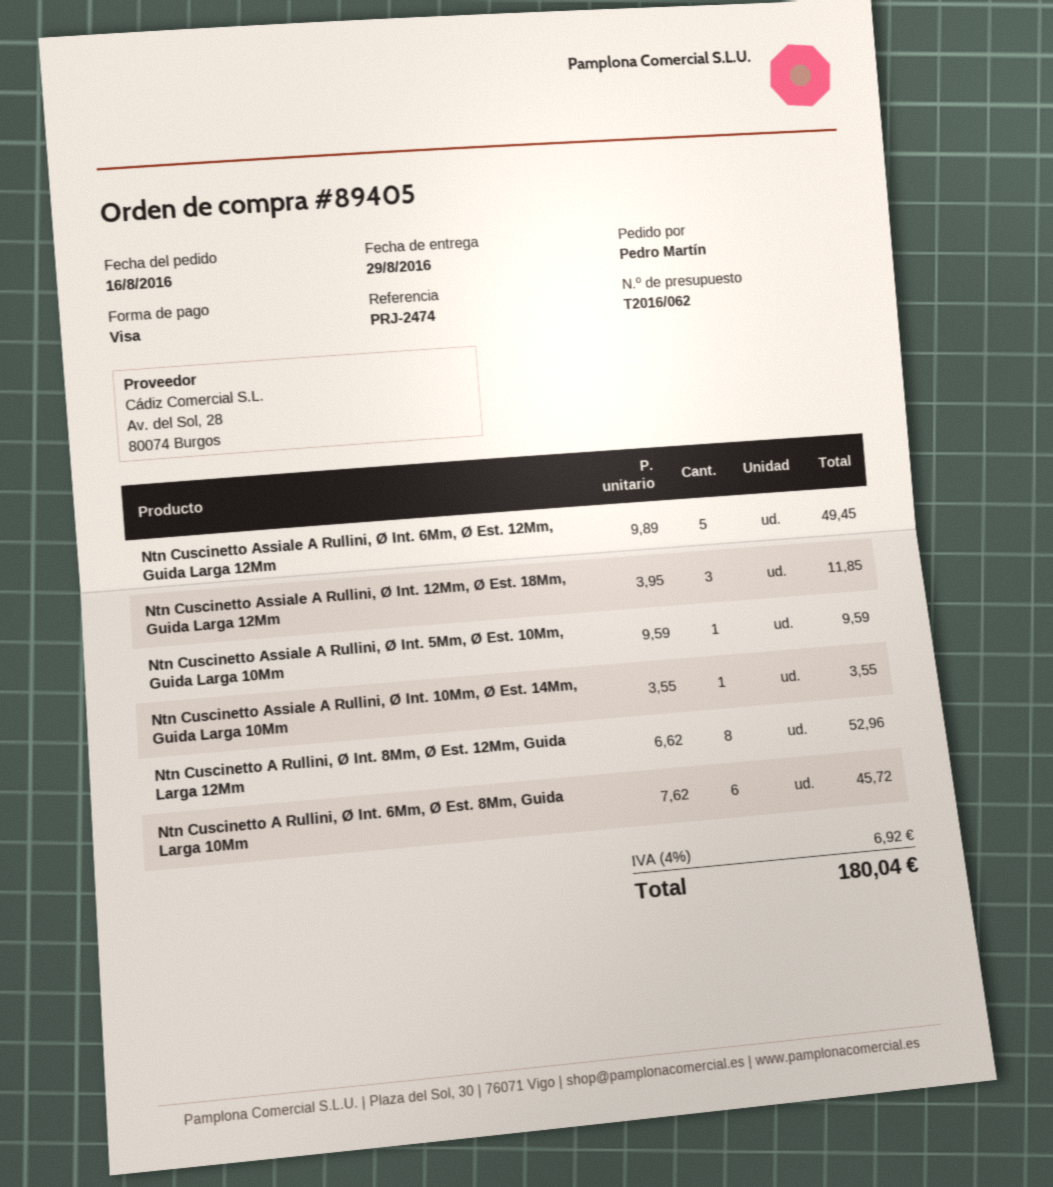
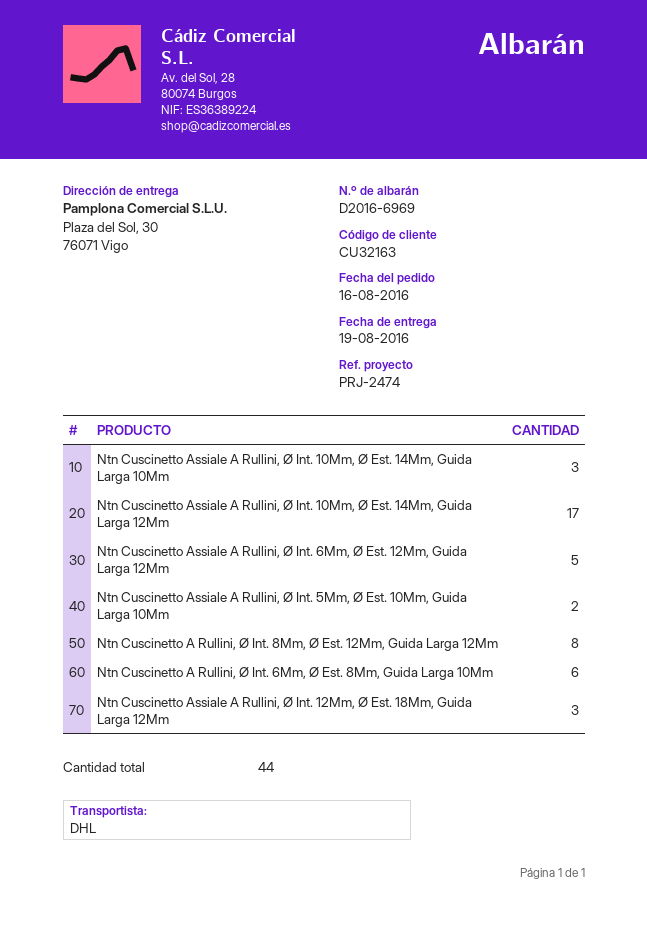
delivery date: 2016-08-29 -> 2016-08-19
Ntn Cuscinetto Assiale A Rullini, Ø Int. 5Mm, Ø Est. 10Mm, Guida Larga 10Mm: 1 -> 2
Ntn Cuscinetto Assiale A Rullini, Ø Int. 10Mm, Ø Est. 14Mm, Guida Larga 10Mm: 1 -> 3
Ntn Cuscinetto Assiale A Rullini, Ø Int. 10Mm, Ø Est. 14Mm, Guida Larga 12Mm: none -> 17

